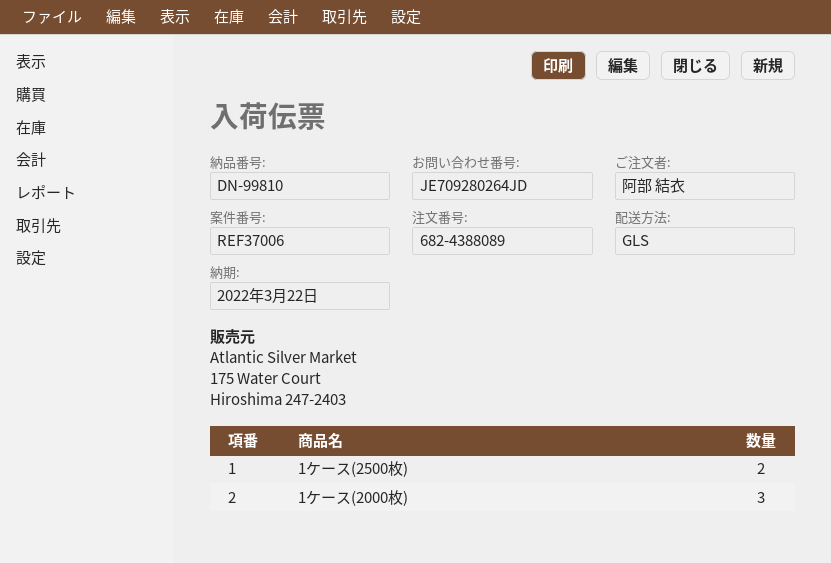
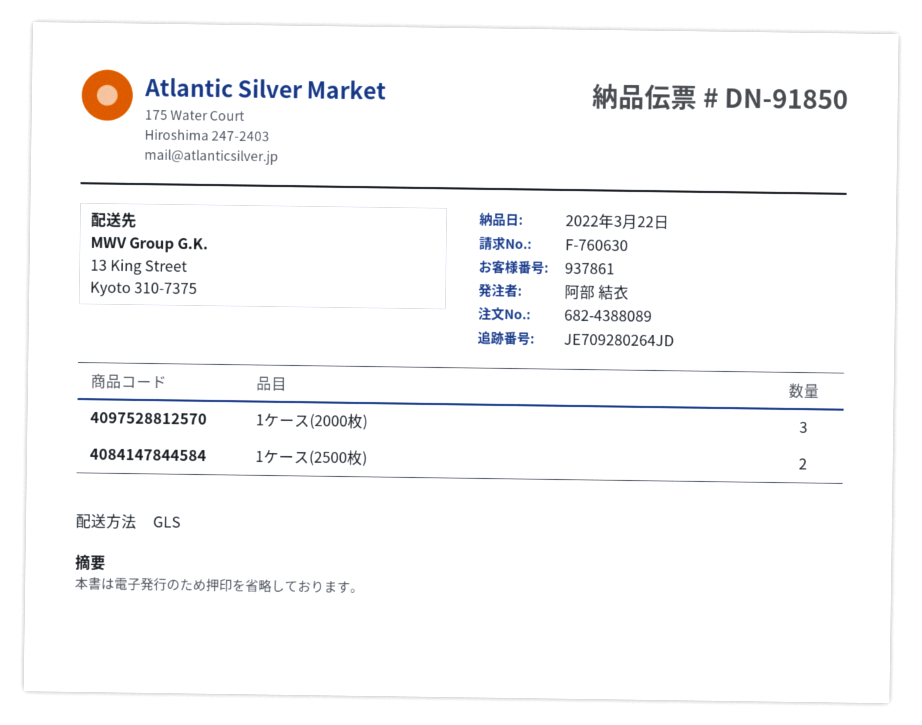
delivery note number: DN-99810 -> DN-91850

